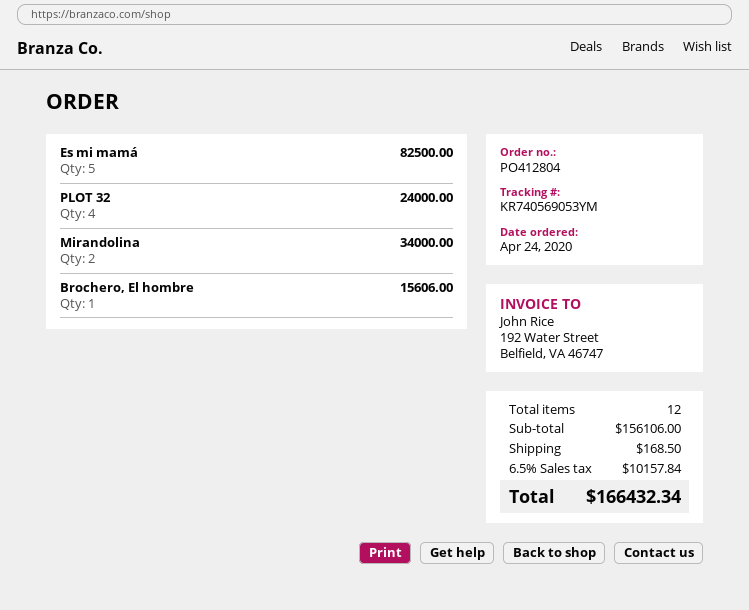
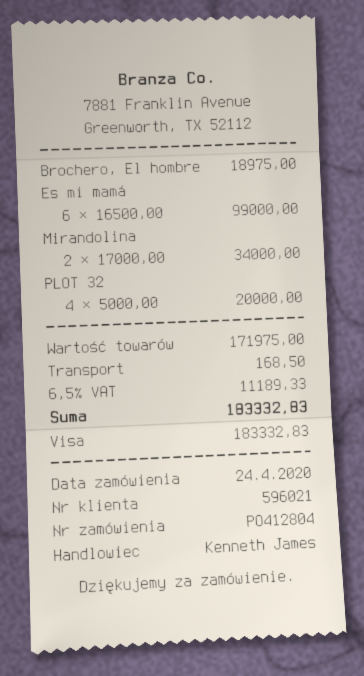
Es mi mamá: 5 for 82500.00 -> 6 for 99000.00
PLOT 32: 4 for 24000.00 -> 4 for 20000.00
Brochero, El hombre: 1 for 15606.00 -> 1 for 18975.00
subtotal: 156106.00 -> 171975.00
tax: 6.5% = 10157.84 -> 6.5% = 11189.33
total: 166432.34 -> 183332.83

